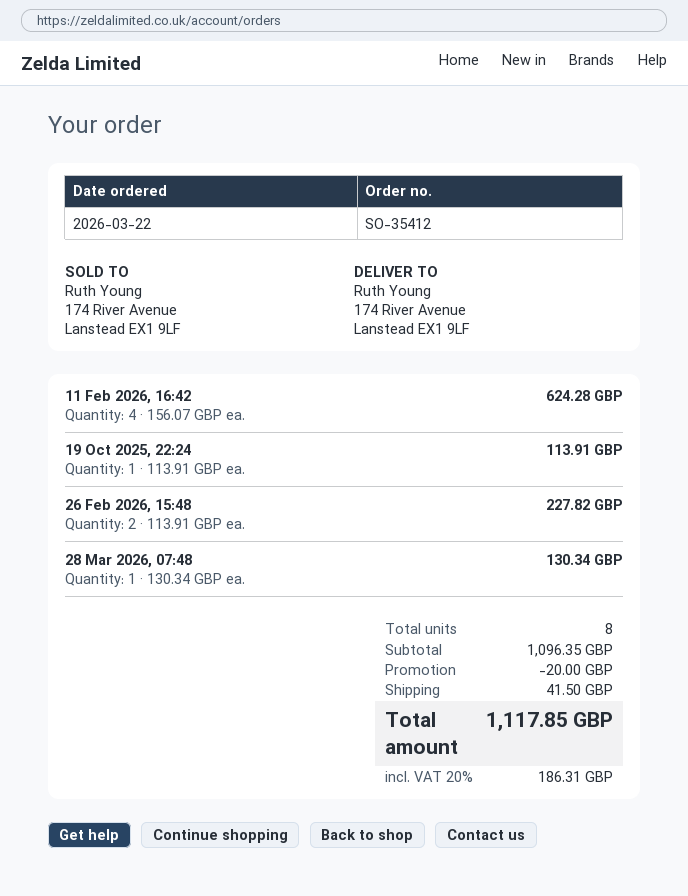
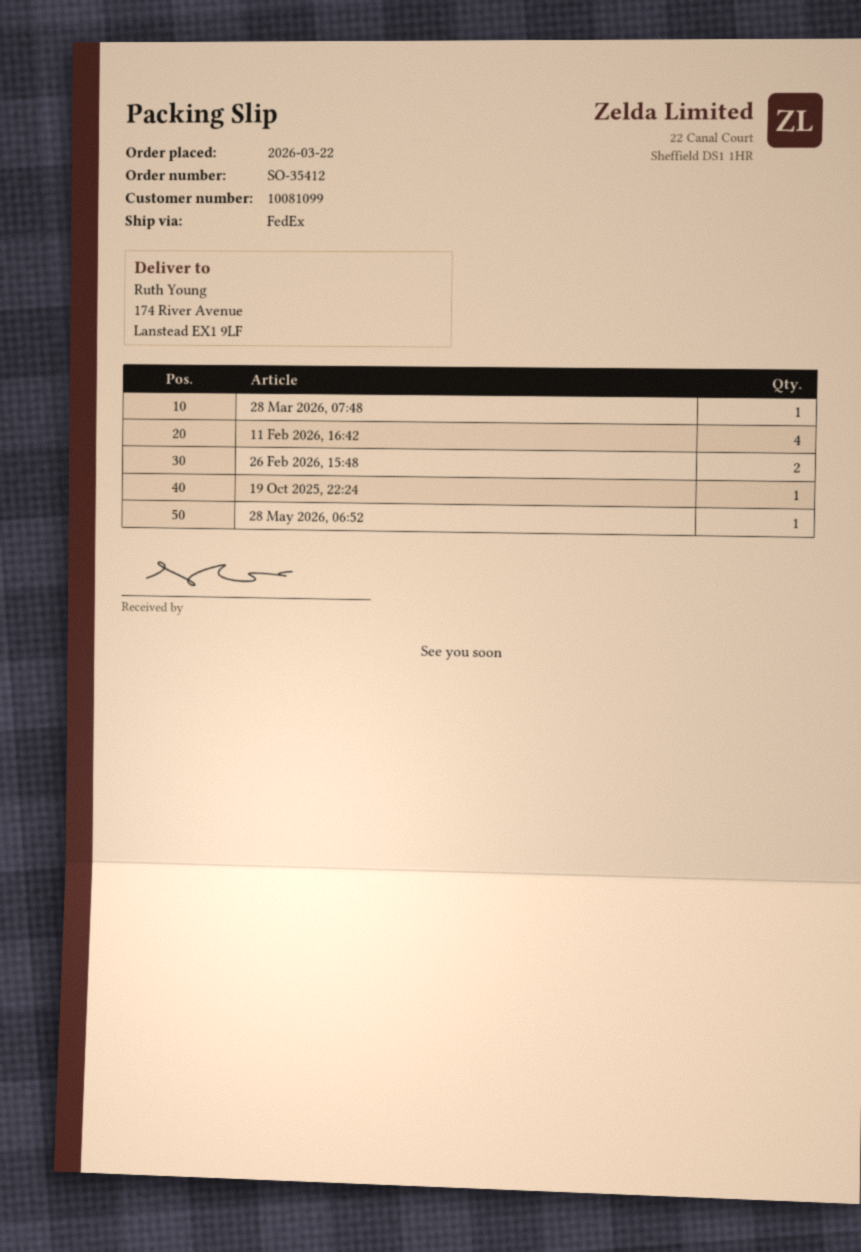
28 May 2026, 06:52: none -> 1

